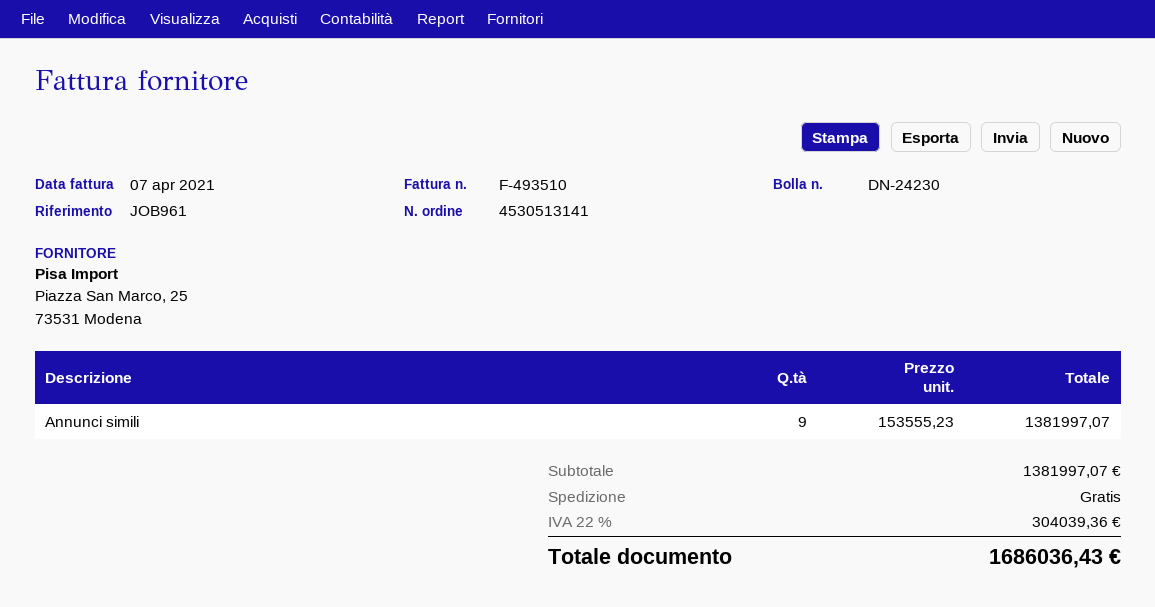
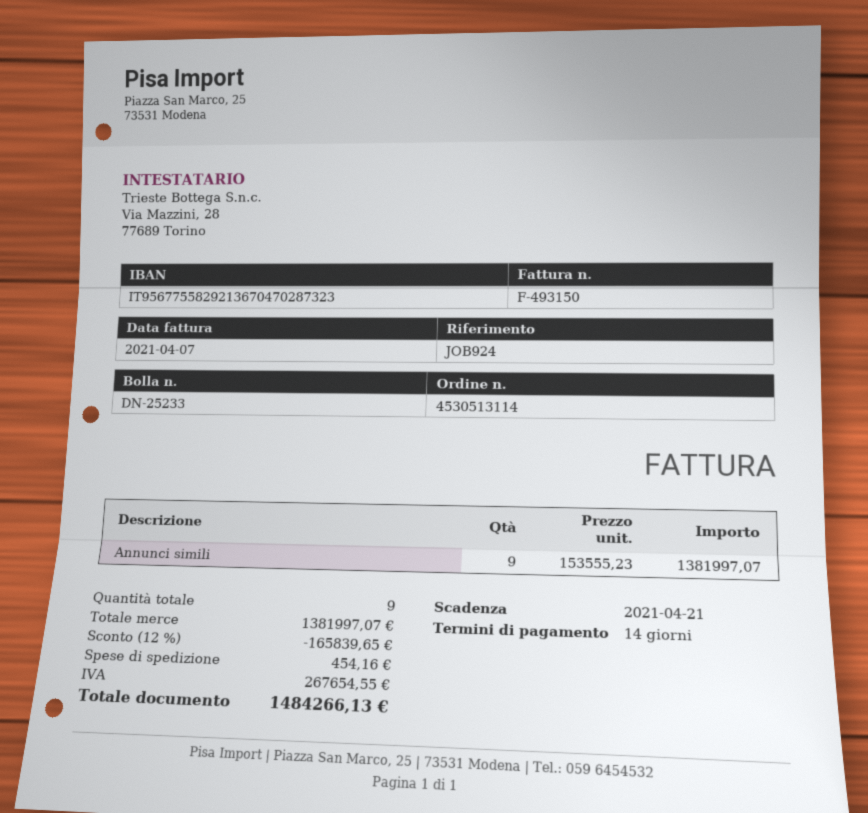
order number: 4530513141 -> 4530513114
delivery note number: DN-24230 -> DN-25233
invoice number: F-493510 -> F-493150
reference: JOB961 -> JOB924
discount: none -> 12% = 165839.65
shipping: 0.00 -> 454.16
tax: 304039.36 -> 267654.55
total: 1686036.43 -> 1484266.13

